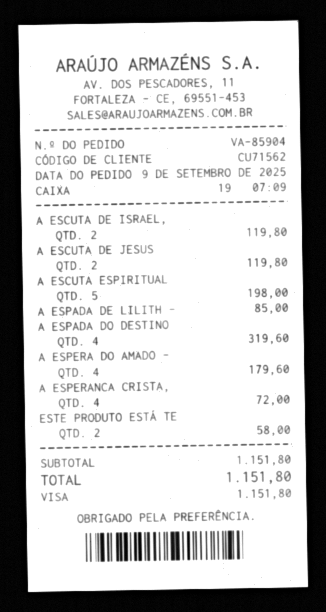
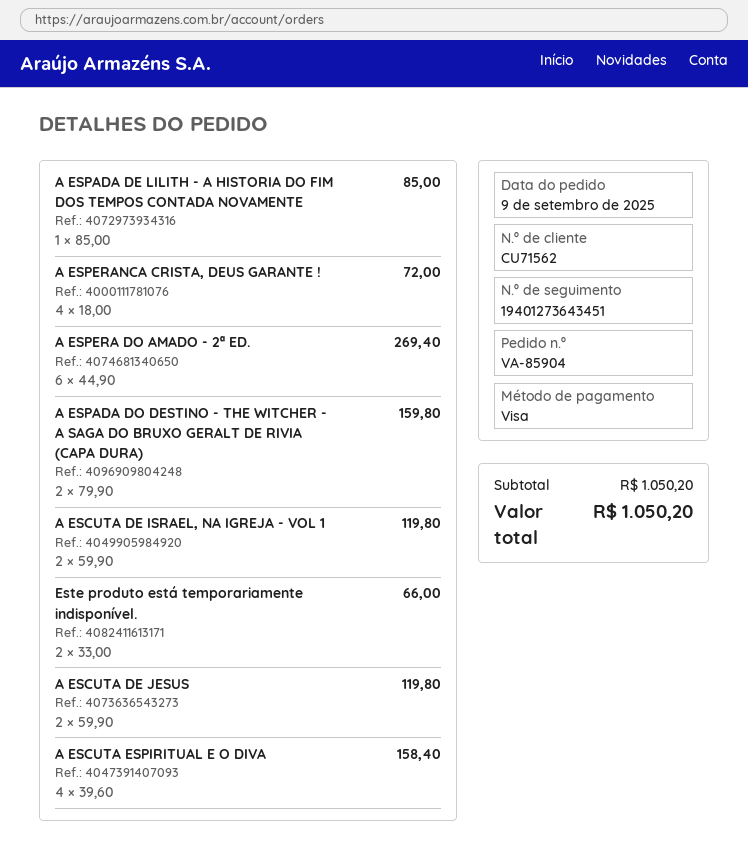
A ESCUTA ESPIRITUAL: 5 for 198.00 -> 4 for 158.40
A ESPADA DO DESTINO: 4 for 319.60 -> 2 for 159.80
A ESPERA DO AMADO -: 4 for 179.60 -> 6 for 269.40
ESTE PRODUTO ESTÁ TE: 2 for 58.00 -> 2 for 66.00
subtotal: 1151.80 -> 1050.20
total: 1151.80 -> 1050.20

